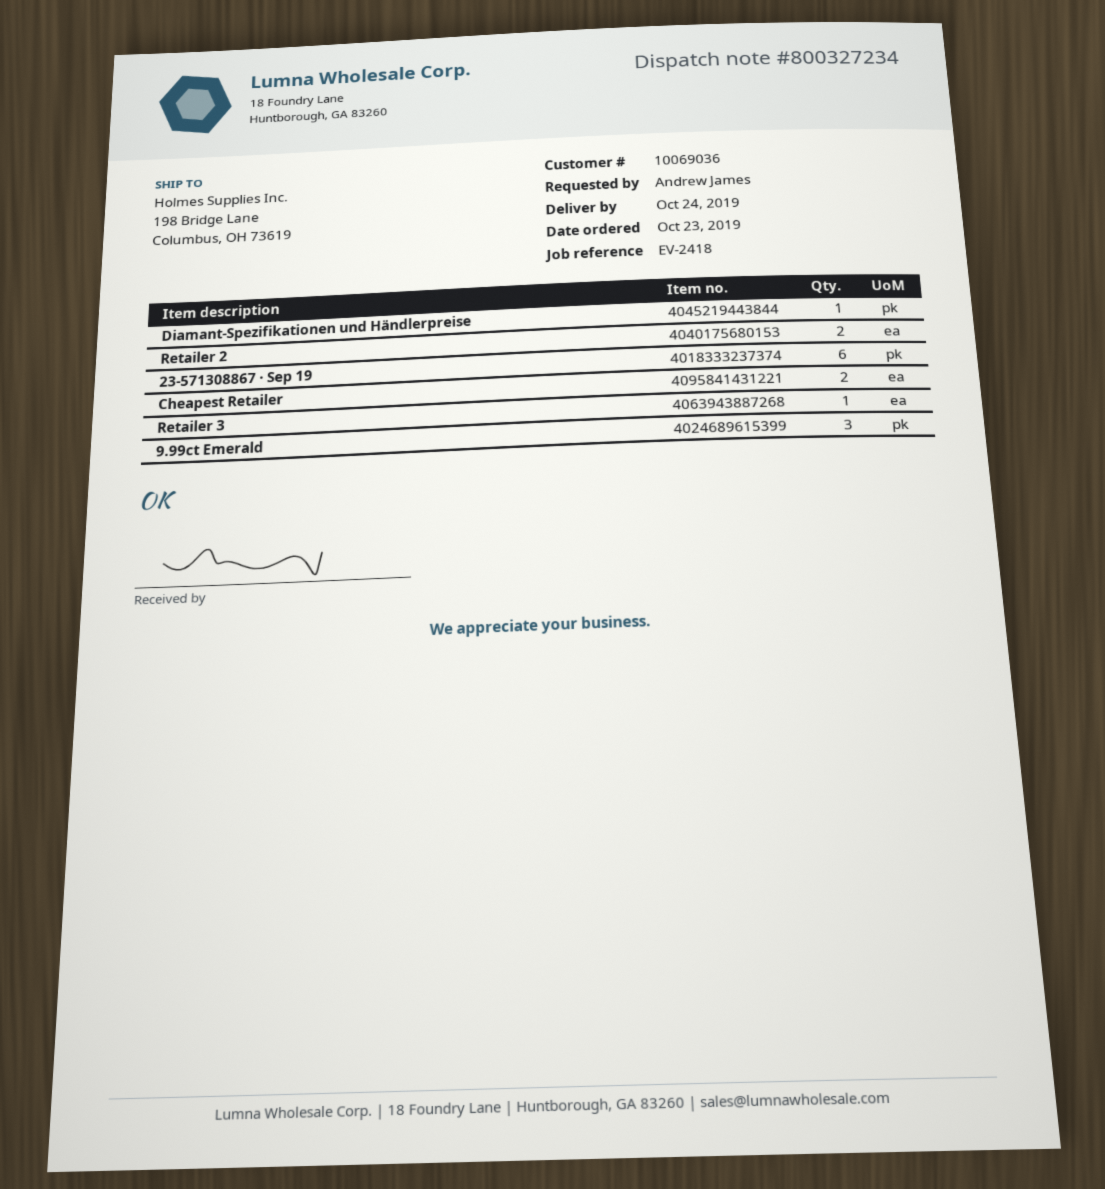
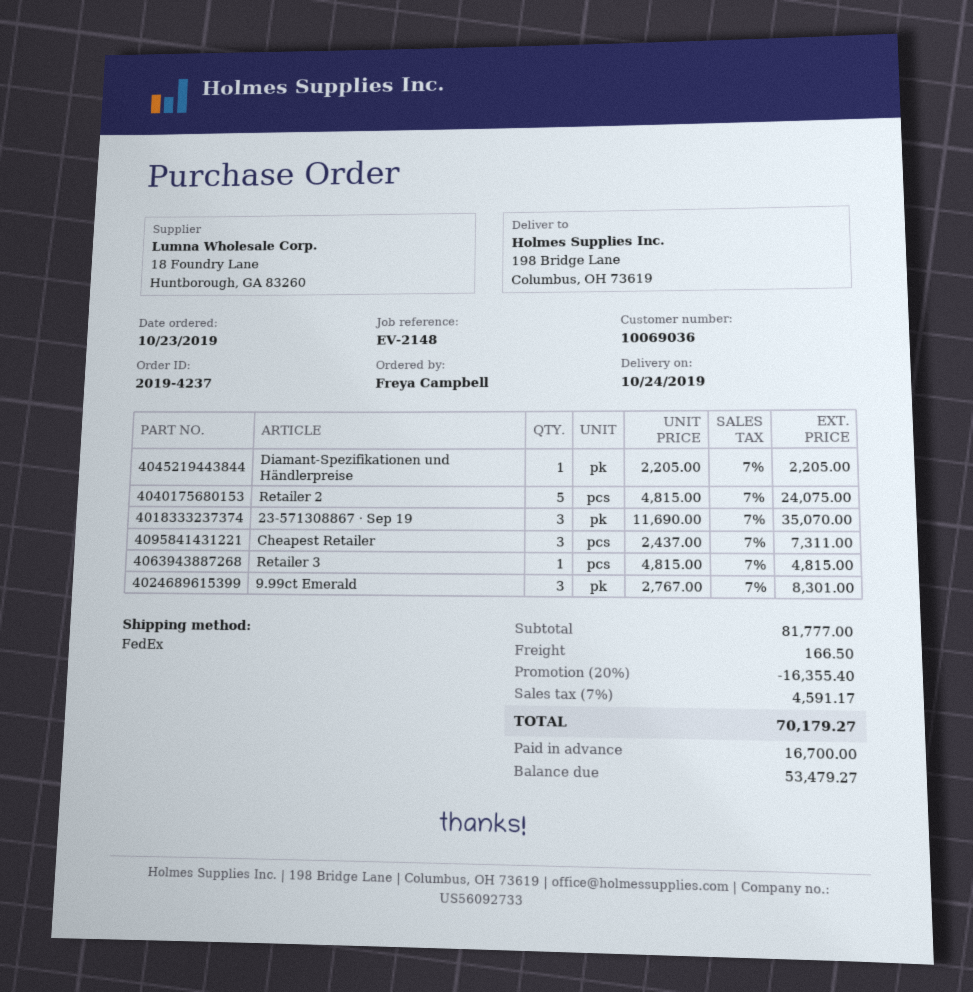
reference: EV-2418 -> EV-2148
ordered by: Andrew James -> Freya Campbell
Retailer 2: 2 -> 5
23-571308867 · Sep 19: 6 -> 3
Cheapest Retailer: 2 -> 3

